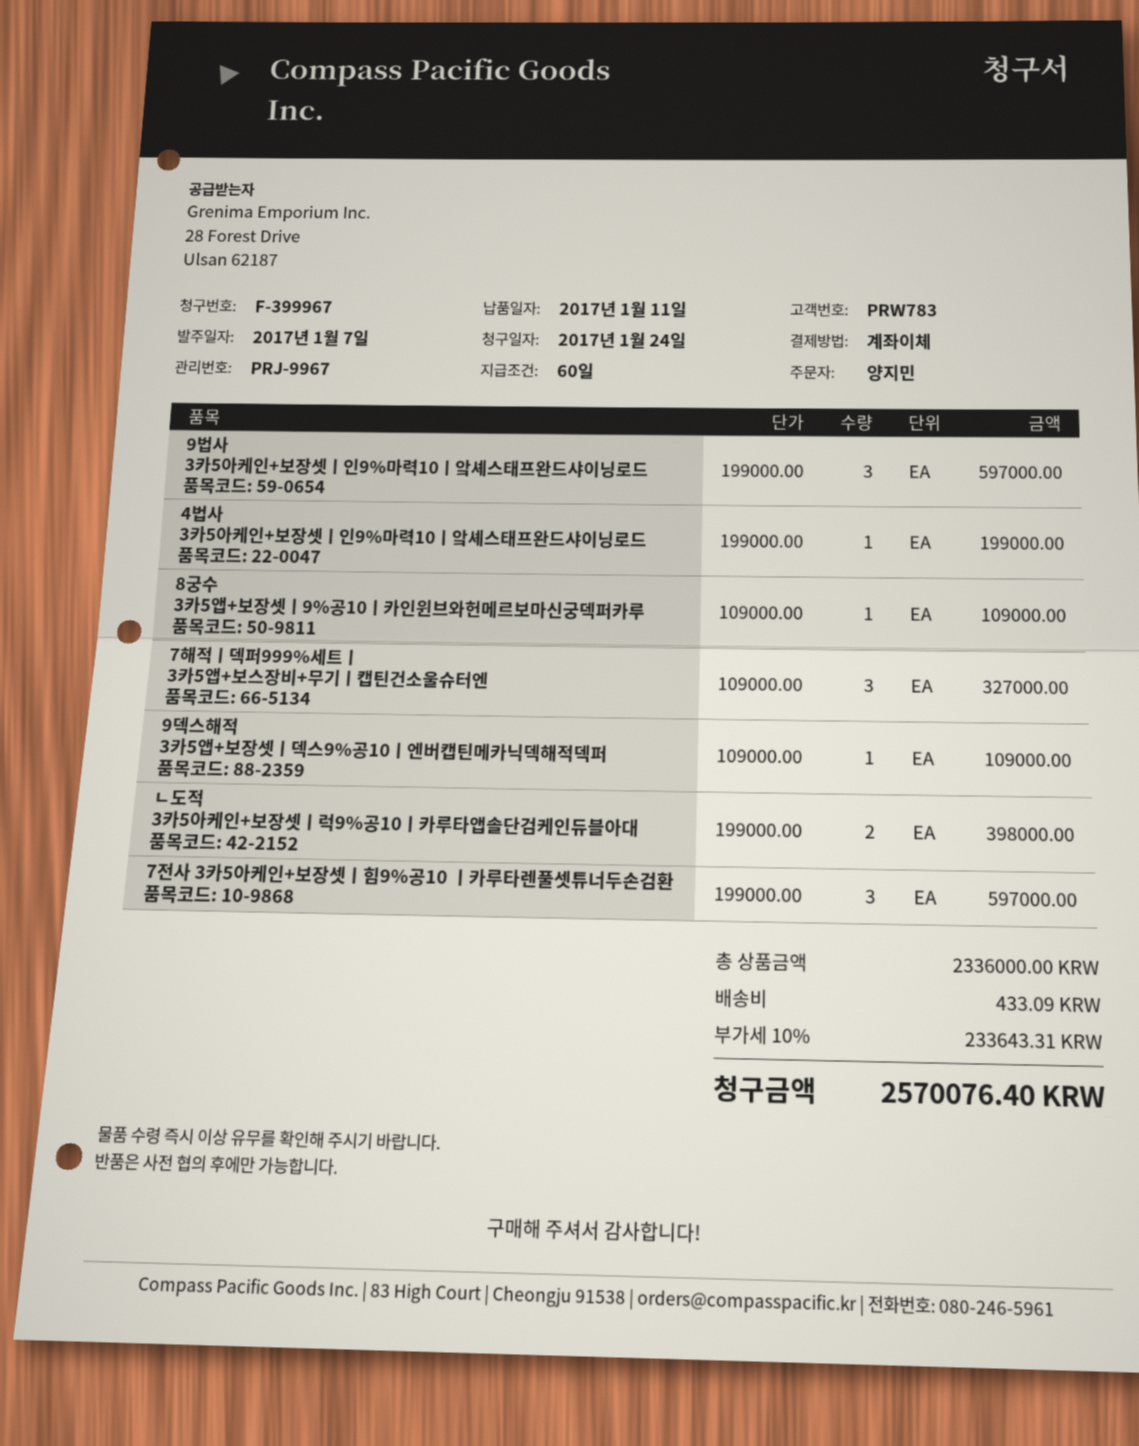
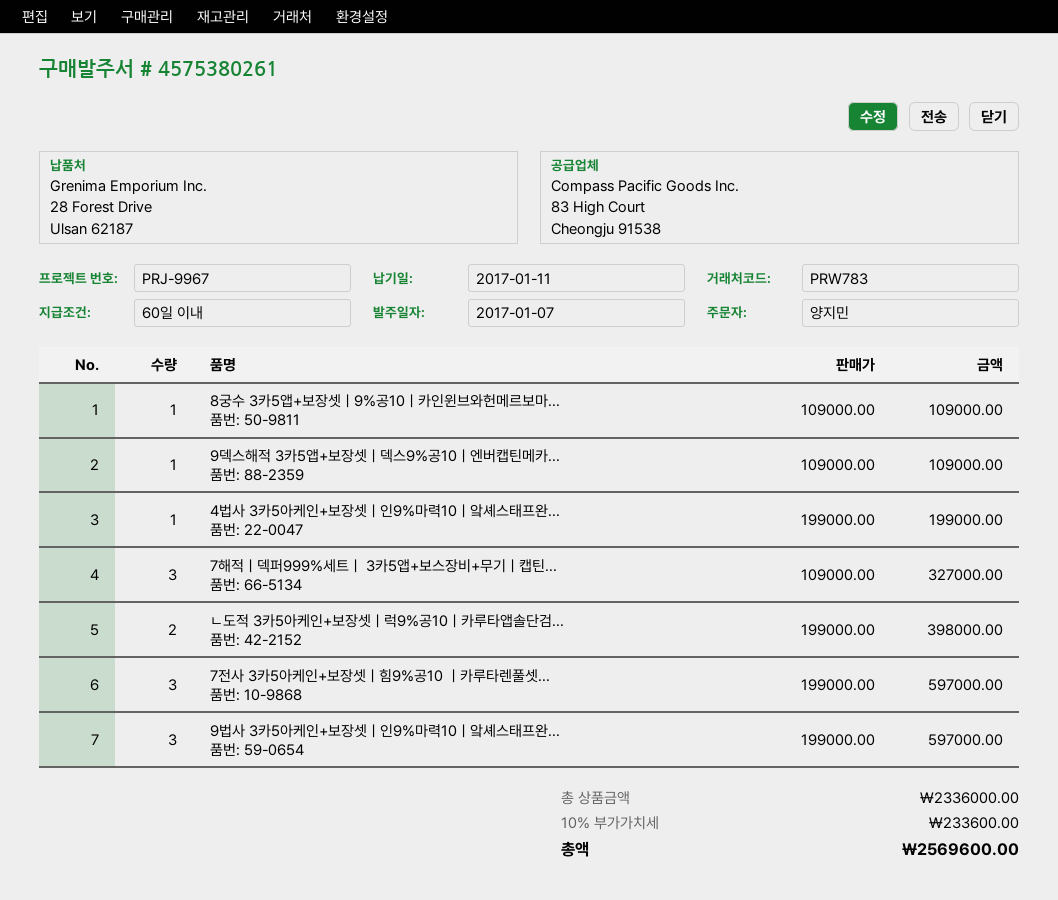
shipping: 433.09 -> none
tax: 10% = 233643.31 -> 10% = 233600.00
total: 2570076.40 -> 2569600.00

